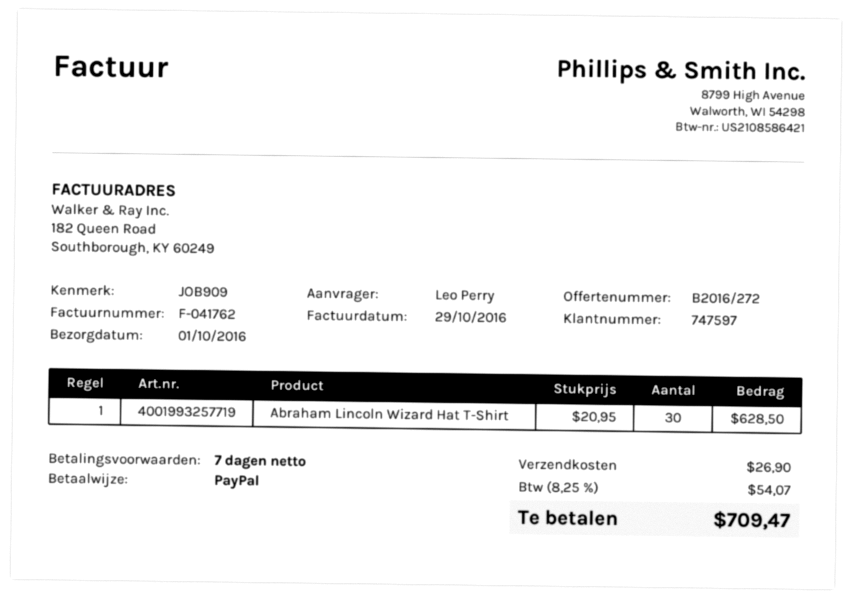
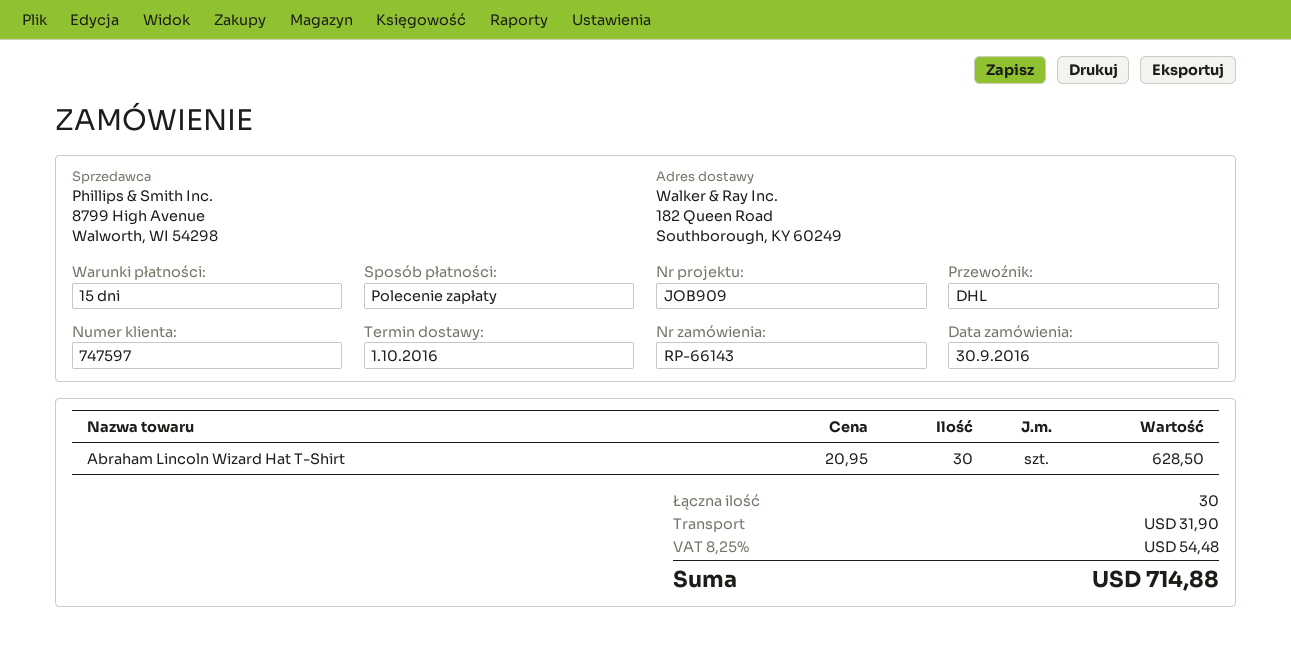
payment terms: 7 days -> 15 days
payment method: PayPal -> direct debit
shipping: 26.90 -> 31.90
tax: 8.25% = 54.07 -> 8.25% = 54.48
total: 709.47 -> 714.88

